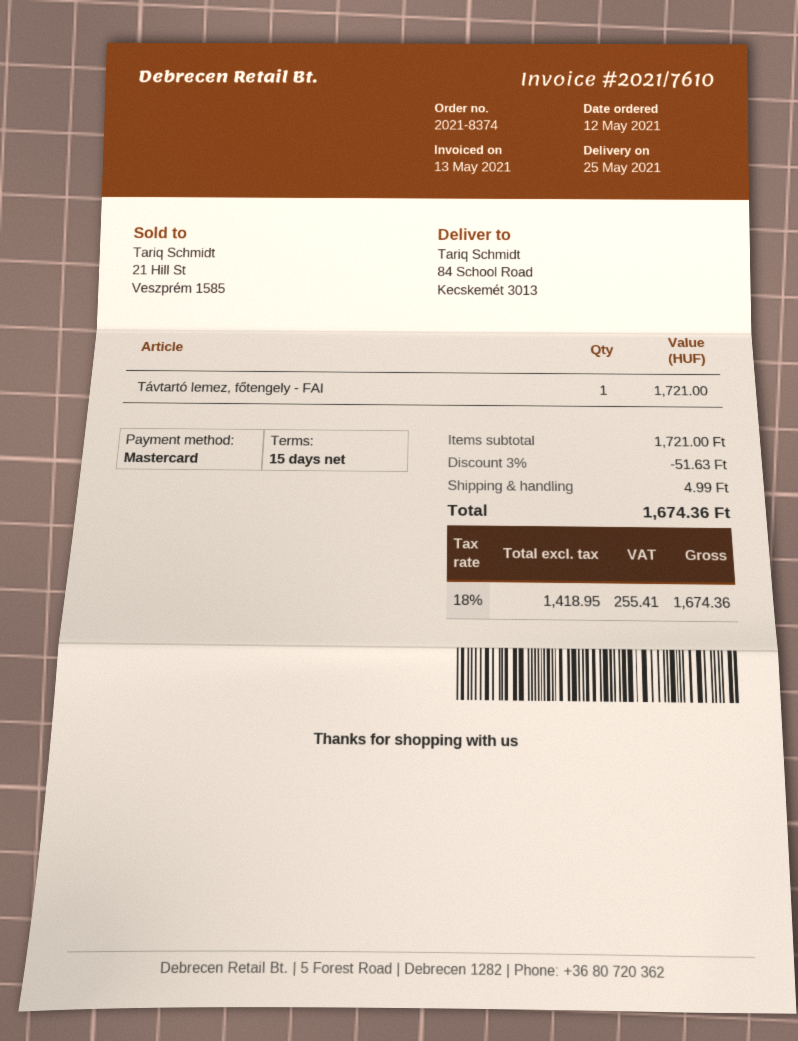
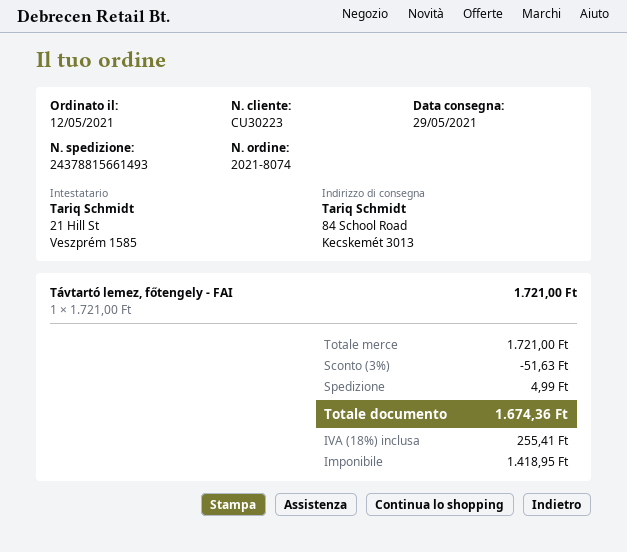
order number: 2021-8374 -> 2021-8074
delivery date: 2021-05-25 -> 2021-05-29

